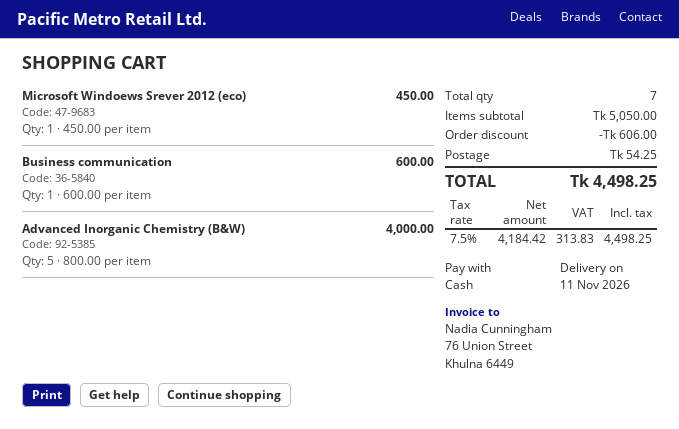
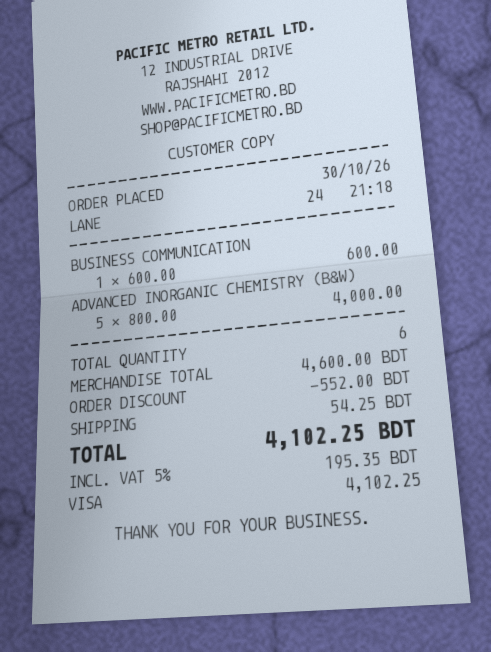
payment method: cash -> Visa
Microsoft Windoews Srever 2012 (eco): 1 x 450.00 = 450.00 -> none
total quantity: 7 -> 6
subtotal: 5050.00 -> 4600.00
discount: 606.00 -> 552.00
tax: 7.5% = 313.83 -> 5% = 195.35
total: 4498.25 -> 4102.25

